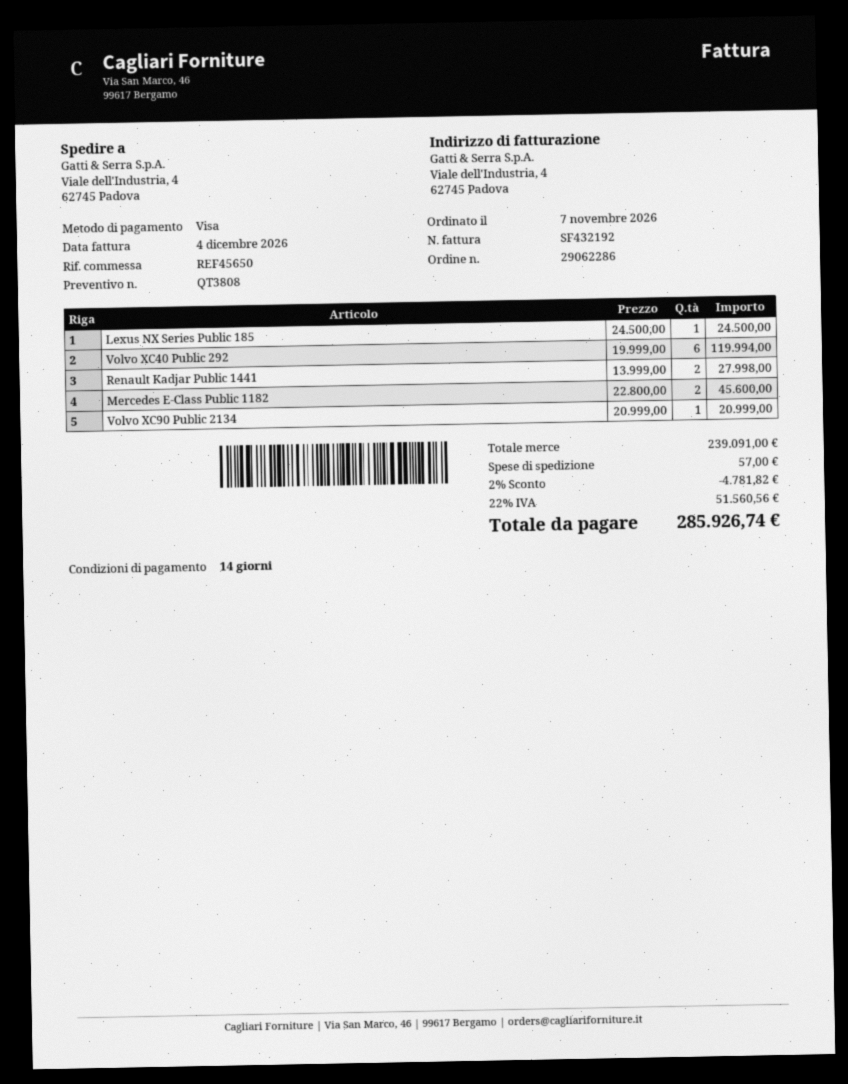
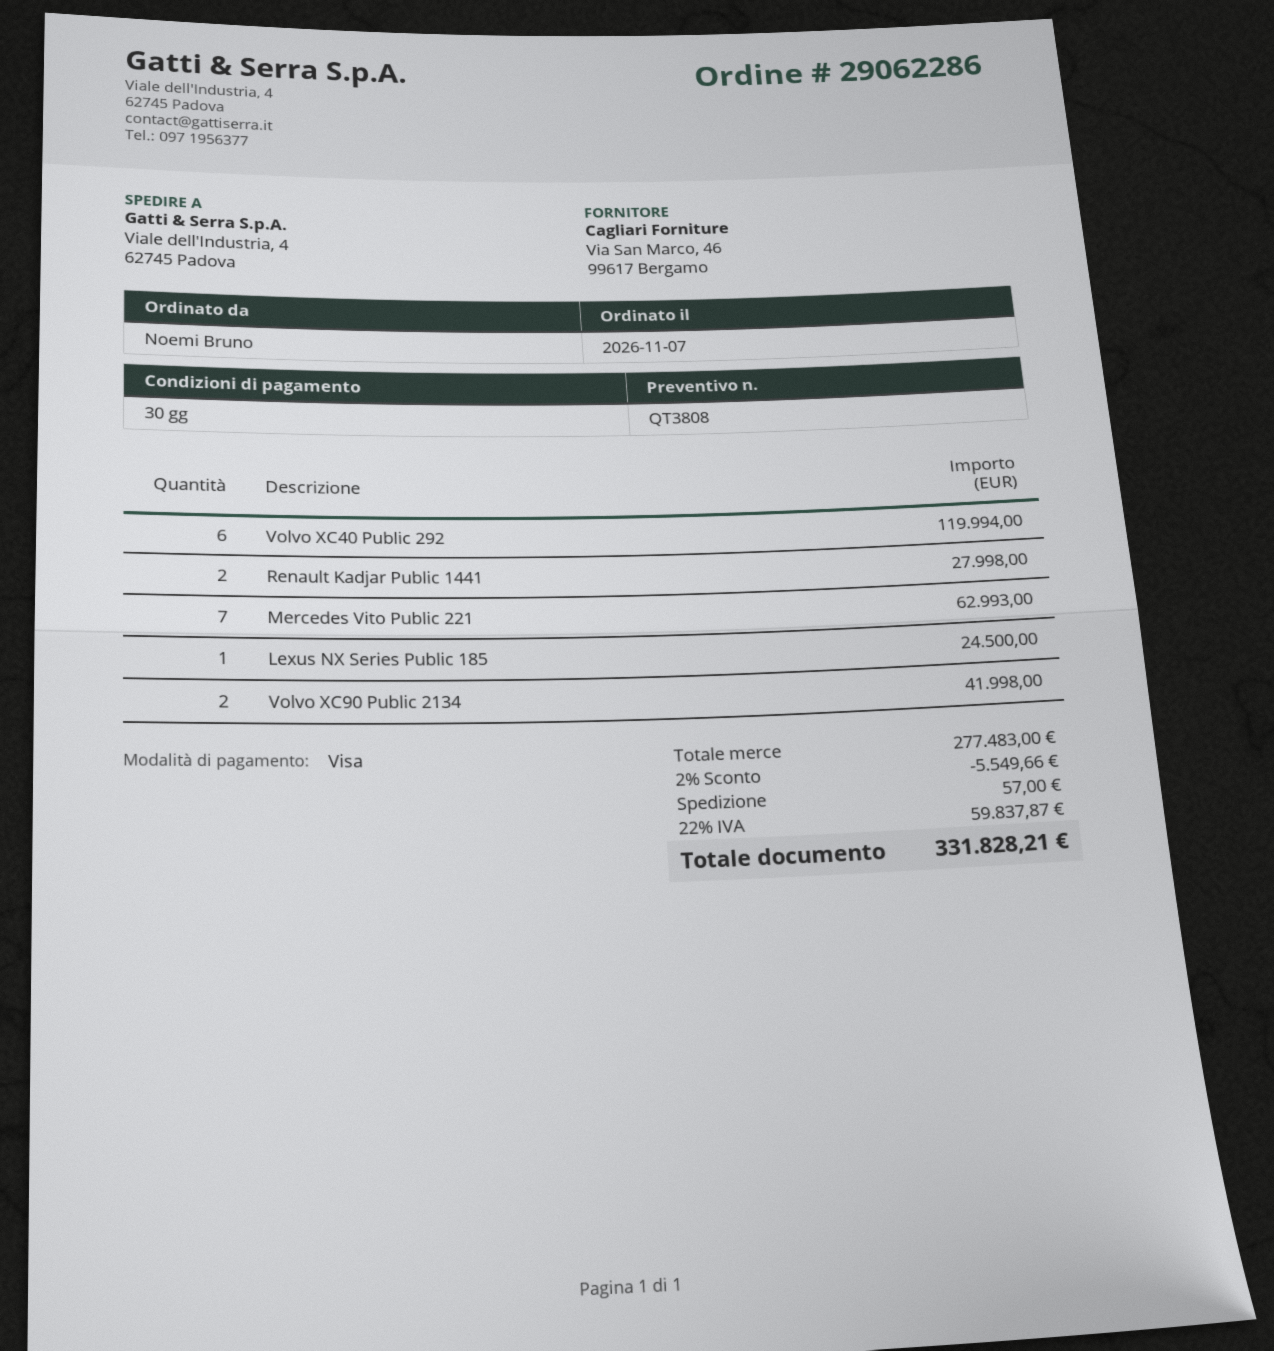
payment terms: 14 days -> 30 days
Mercedes E-Class Public 1182: 2 for 45600.00 -> none
Volvo XC90 Public 2134: 1 for 20999.00 -> 2 for 41998.00
Mercedes Vito Public 221: none -> 7 for 62993.00
subtotal: 239091.00 -> 277483.00
discount: 2% = 4781.82 -> 2% = 5549.66
tax: 22% = 51560.56 -> 22% = 59837.87
total: 285926.74 -> 331828.21

